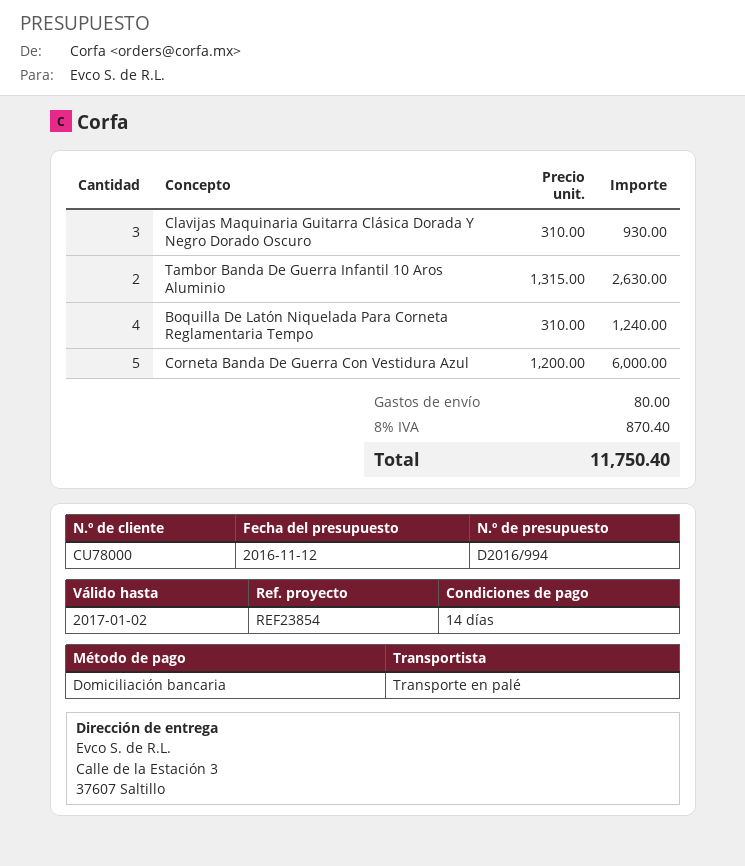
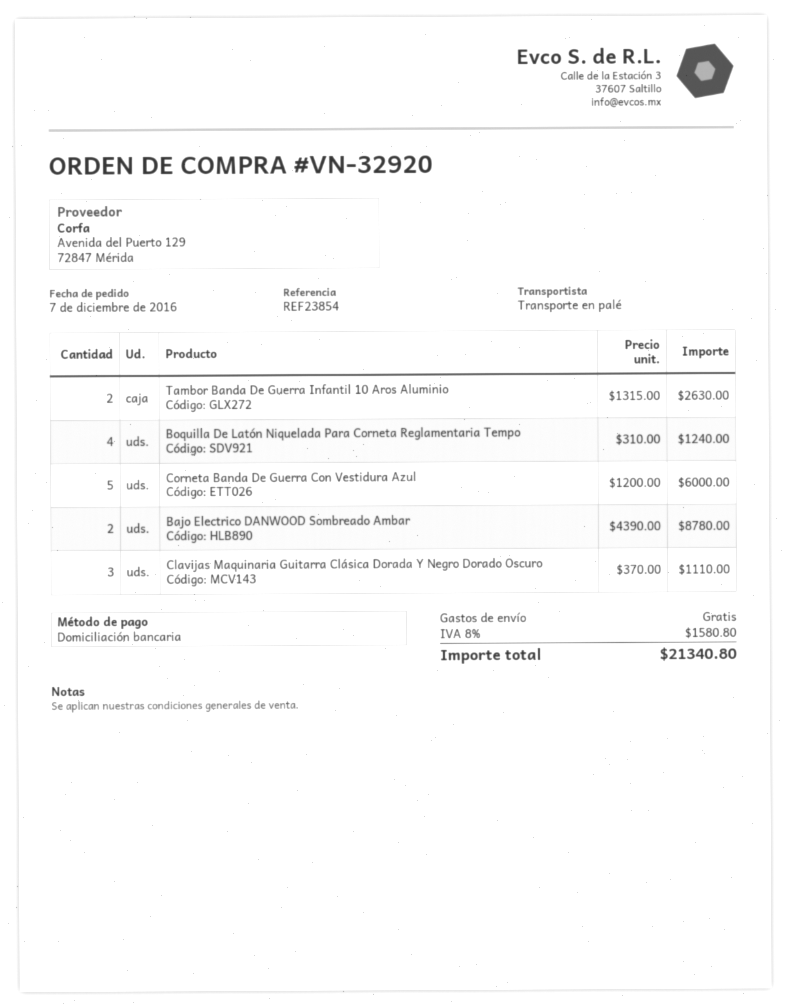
Clavijas Maquinaria Guitarra Clásica Dorada Y Negro Dorado Oscuro: 3 x 310.00 = 930.00 -> 3 x 370.00 = 1110.00
Bajo Electrico DANWOOD Sombreado Ambar: none -> 2 x 4390.00 = 8780.00
shipping: 80.00 -> 0.00
tax: 8% = 870.40 -> 8% = 1580.80
total: 11750.40 -> 21340.80

